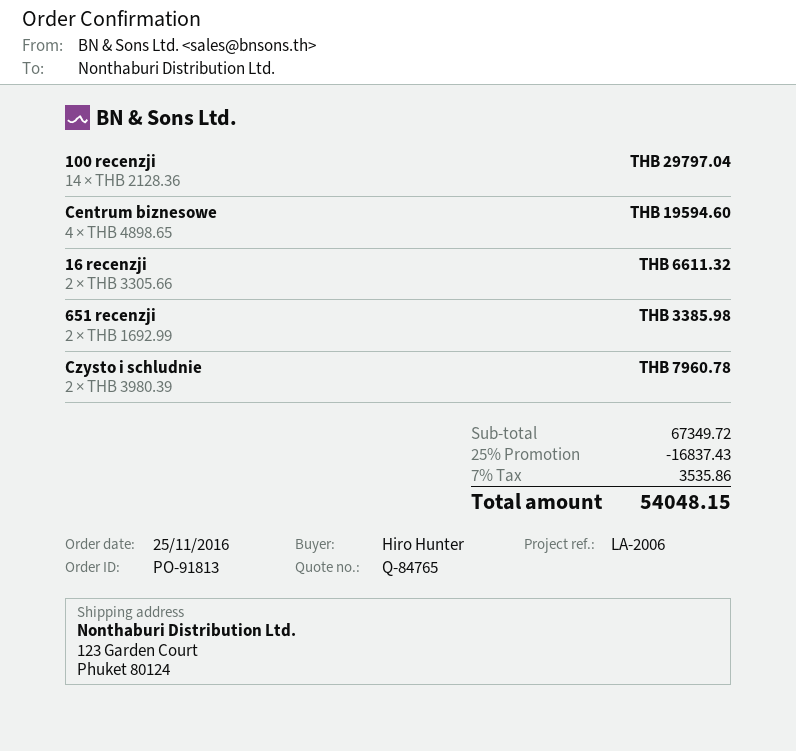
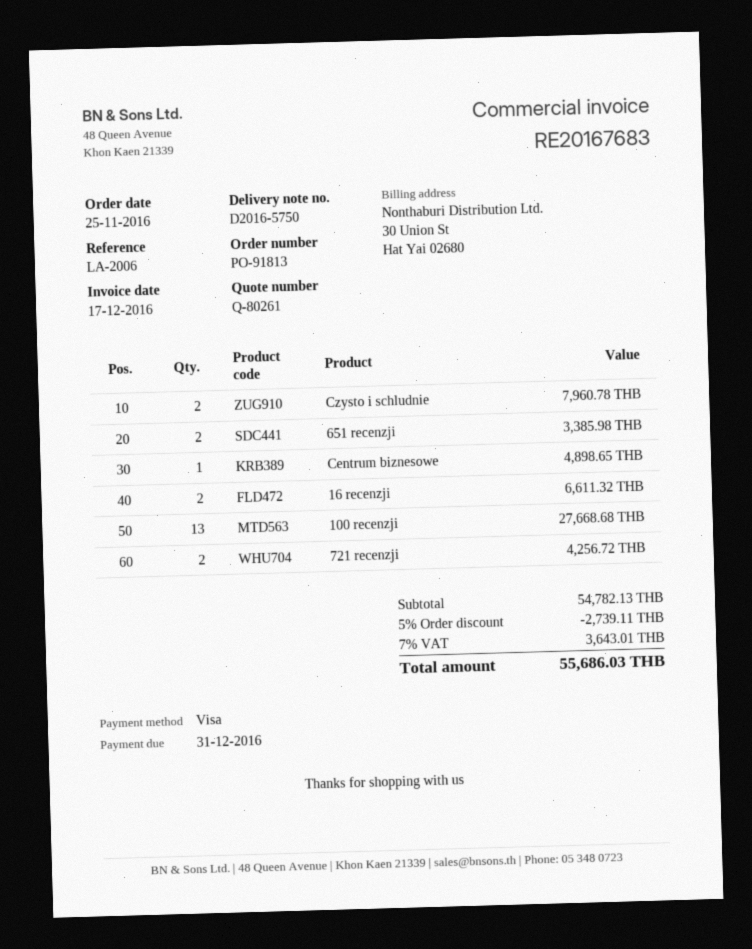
quote number: Q-84765 -> Q-80261
100 recenzji: 14 for 29797.04 -> 13 for 27668.68
Centrum biznesowe: 4 for 19594.60 -> 1 for 4898.65
721 recenzji: none -> 2 for 4256.72
subtotal: 67349.72 -> 54782.13
discount: 25% = 16837.43 -> 5% = 2739.11
tax: 7% = 3535.86 -> 7% = 3643.01
total: 54048.15 -> 55686.03

